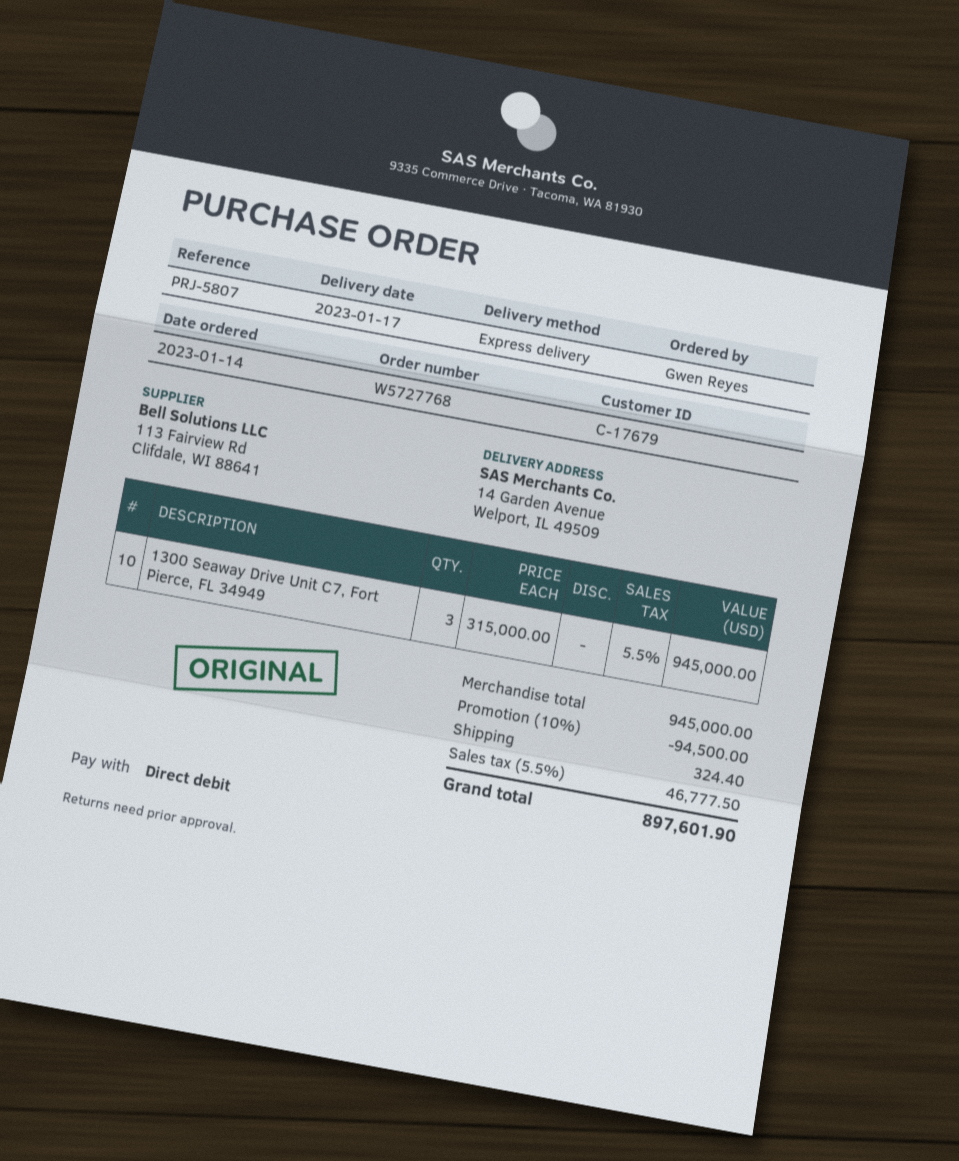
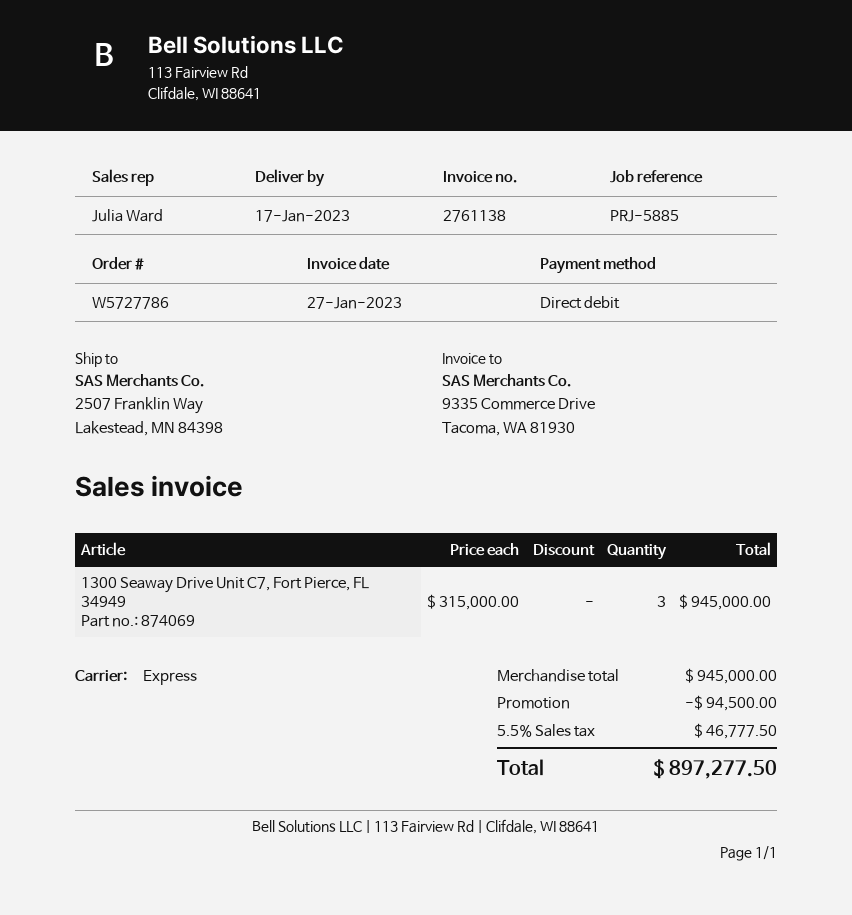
order number: W5727768 -> W5727786
reference: PRJ-5807 -> PRJ-5885
ship to: 14 Garden Avenue, Welport, IL 49509 -> 2507 Franklin Way, Lakestead, MN 84398
shipping: 324.40 -> none
total: 897601.90 -> 897277.50

